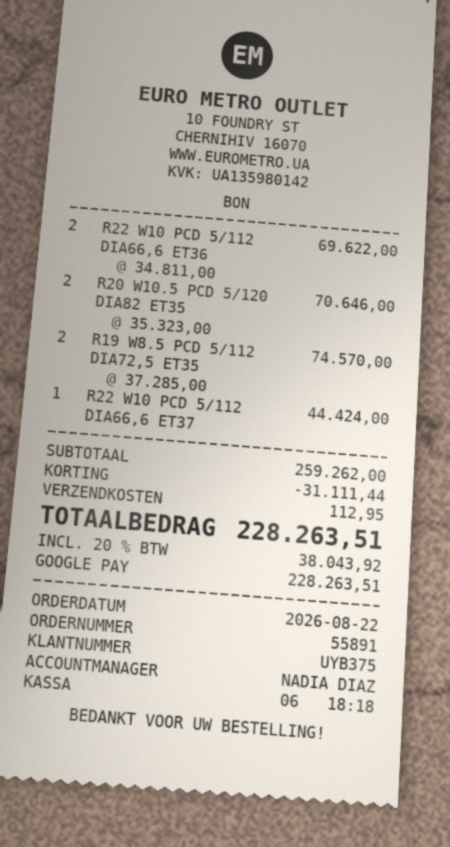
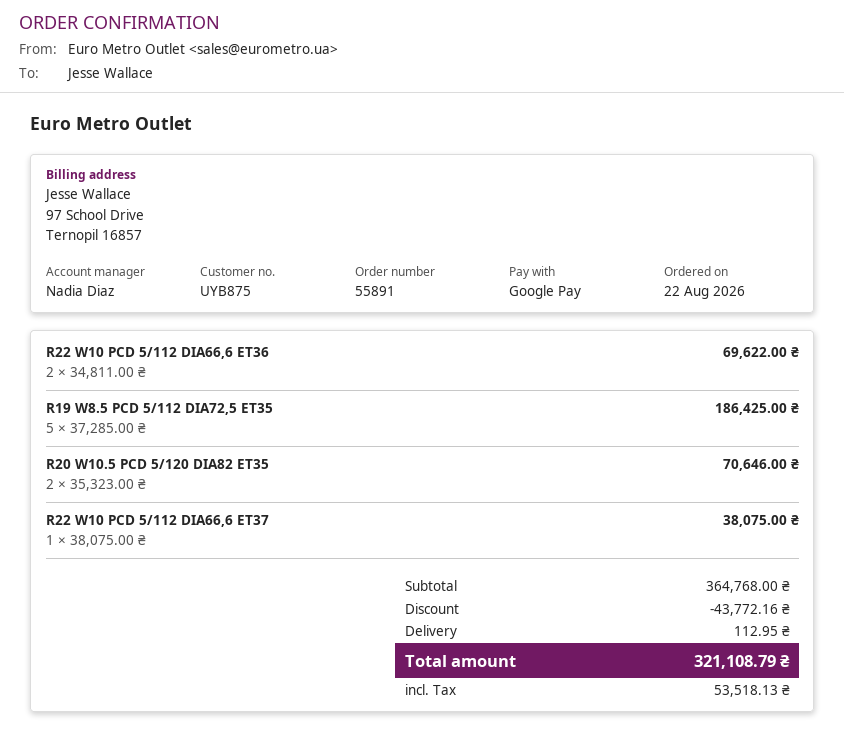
customer number: UYB375 -> UYB875
R19 W8.5 PCD 5/112 DIA72,5 ET35: 2 x 37285.00 = 74570.00 -> 5 x 37285.00 = 186425.00
R22 W10 PCD 5/112 DIA66,6 ET37: 1 x 44424.00 = 44424.00 -> 1 x 38075.00 = 38075.00
subtotal: 259262.00 -> 364768.00
discount: 31111.44 -> 43772.16
tax: 38043.92 -> 53518.13
total: 228263.51 -> 321108.79

